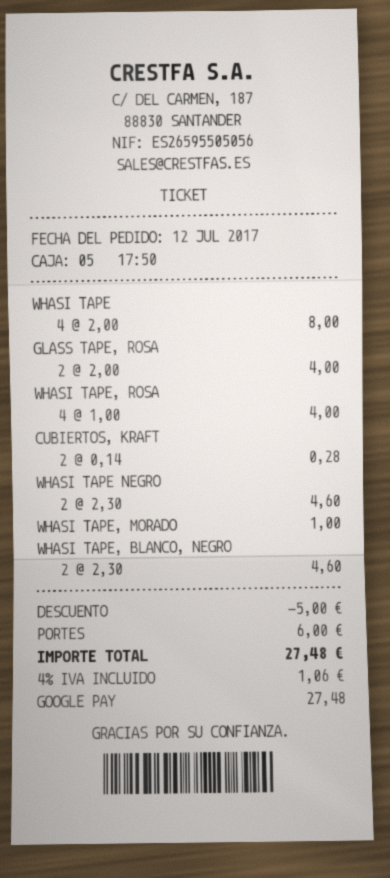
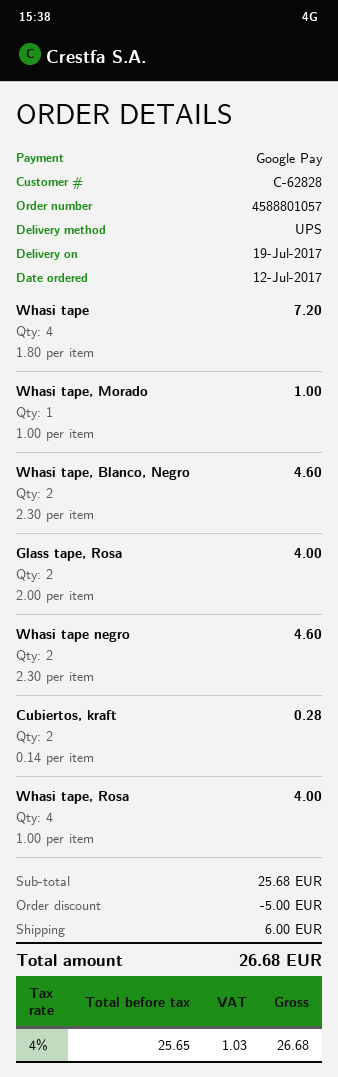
WHASI TAPE: 4 x 2.00 = 8.00 -> 4 x 1.80 = 7.20
tax: 4% = 1.06 -> 4% = 1.03
total: 27.48 -> 26.68

